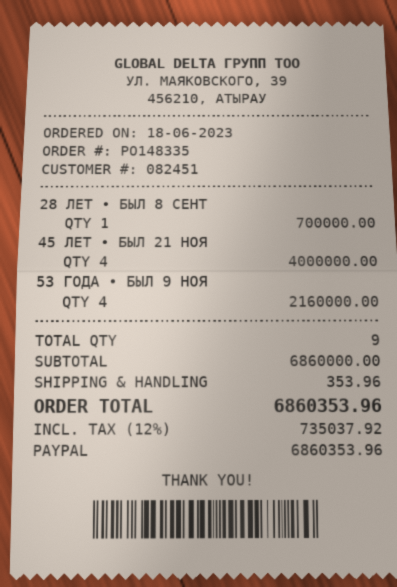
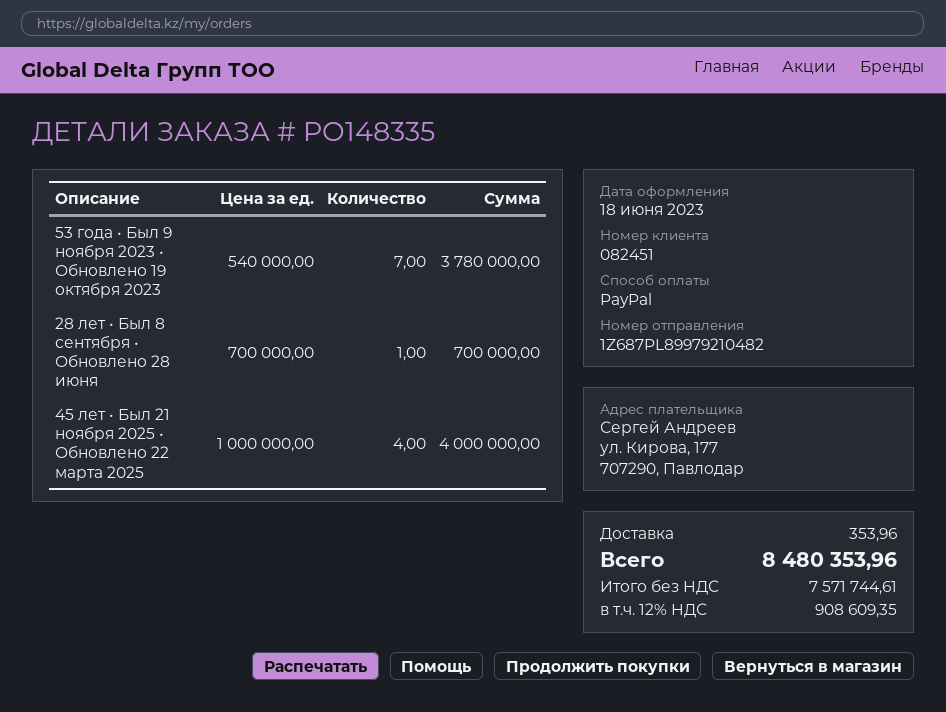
53 ГОДА • БЫЛ 9 НОЯ: 4 for 2160000.00 -> 7 for 3780000.00
tax: 12% = 735037.92 -> 12% = 908609.35
total: 6860353.96 -> 8480353.96

